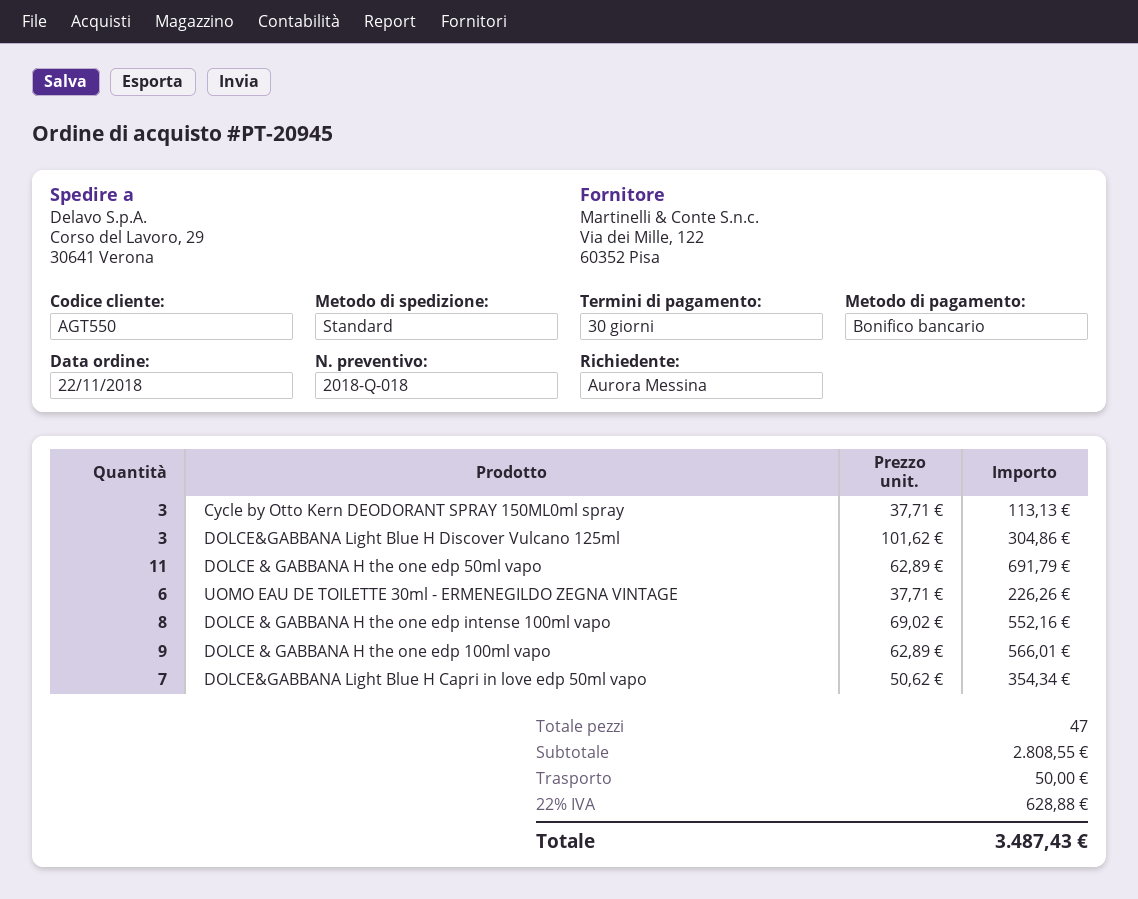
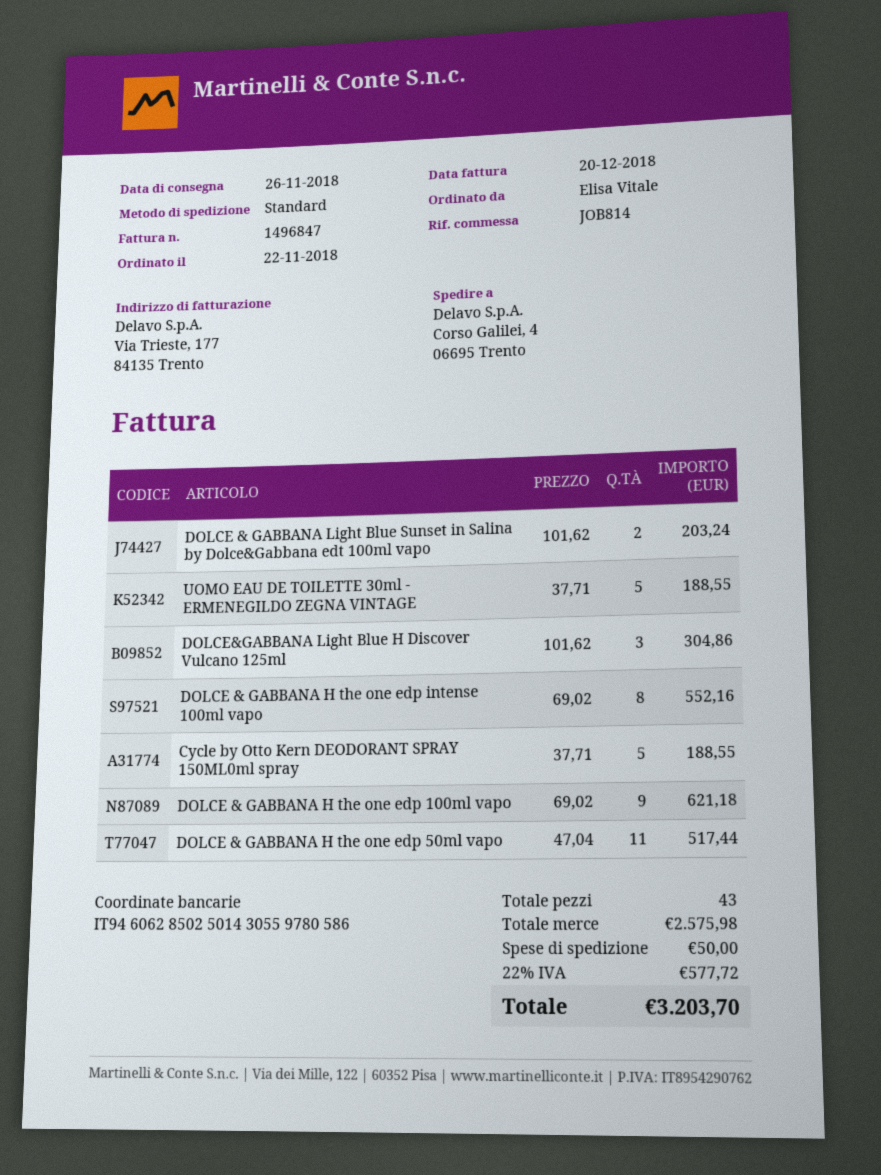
ordered by: Aurora Messina -> Elisa Vitale
ship to: Corso del Lavoro, 29, 30641 Verona -> Corso Galilei, 4, 06695 Trento
Cycle by Otto Kern DEODORANT SPRAY 150ML0ml spray: 3 x 37.71 = 113.13 -> 5 x 37.71 = 188.55
DOLCE & GABBANA H the one edp 50ml vapo: 11 x 62.89 = 691.79 -> 11 x 47.04 = 517.44
UOMO EAU DE TOILETTE 30ml - ERMENEGILDO ZEGNA VINTAGE: 6 x 37.71 = 226.26 -> 5 x 37.71 = 188.55
DOLCE & GABBANA H the one edp 100ml vapo: 9 x 62.89 = 566.01 -> 9 x 69.02 = 621.18
DOLCE&GABBANA Light Blue H Capri in love edp 50ml vapo: 7 x 50.62 = 354.34 -> none
DOLCE & GABBANA Light Blue Sunset in Salina by Dolce&Gabbana edt 100ml vapo: none -> 2 x 101.62 = 203.24
total quantity: 47 -> 43
subtotal: 2808.55 -> 2575.98
tax: 22% = 628.88 -> 22% = 577.72
total: 3487.43 -> 3203.70

